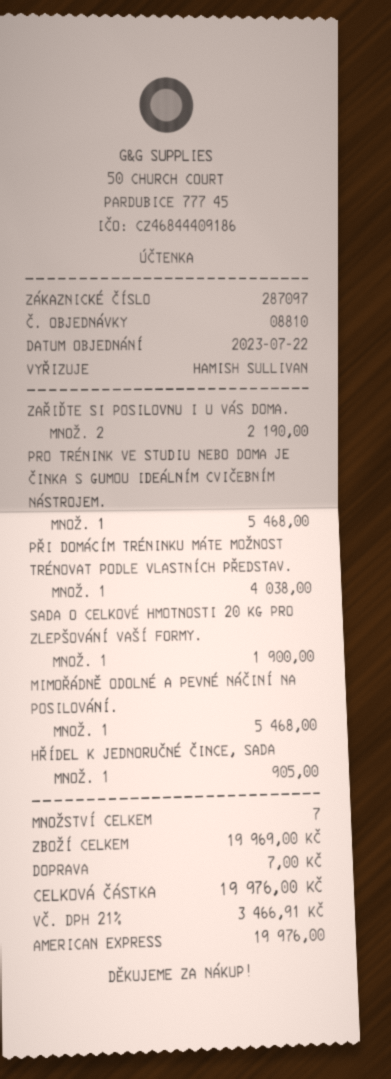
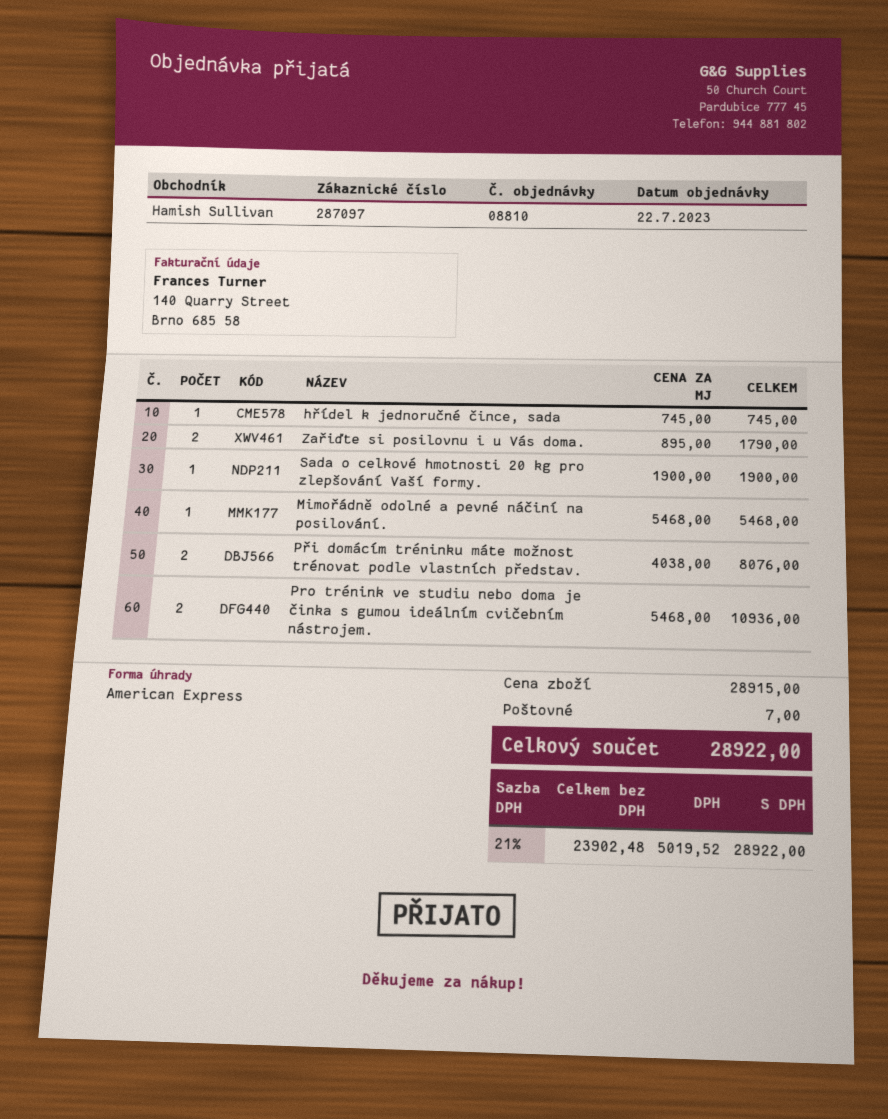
ZAŘIĎTE SI POSILOVNU I U VÁS DOMA.: 2 for 2190.00 -> 2 for 1790.00
PRO TRÉNINK VE STUDIU NEBO DOMA JE ČINKA S GUMOU IDEÁLNÍM CVIČEBNÍM NÁSTROJEM.: 1 for 5468.00 -> 2 for 10936.00
PŘI DOMÁCÍM TRÉNINKU MÁTE MOŽNOST TRÉNOVAT PODLE VLASTNÍCH PŘEDSTAV.: 1 for 4038.00 -> 2 for 8076.00
HŘÍDEL K JEDNORUČNÉ ČINCE, SADA: 1 for 905.00 -> 1 for 745.00
subtotal: 19969.00 -> 28915.00
tax: 21% = 3466.91 -> 21% = 5019.52
total: 19976.00 -> 28922.00

